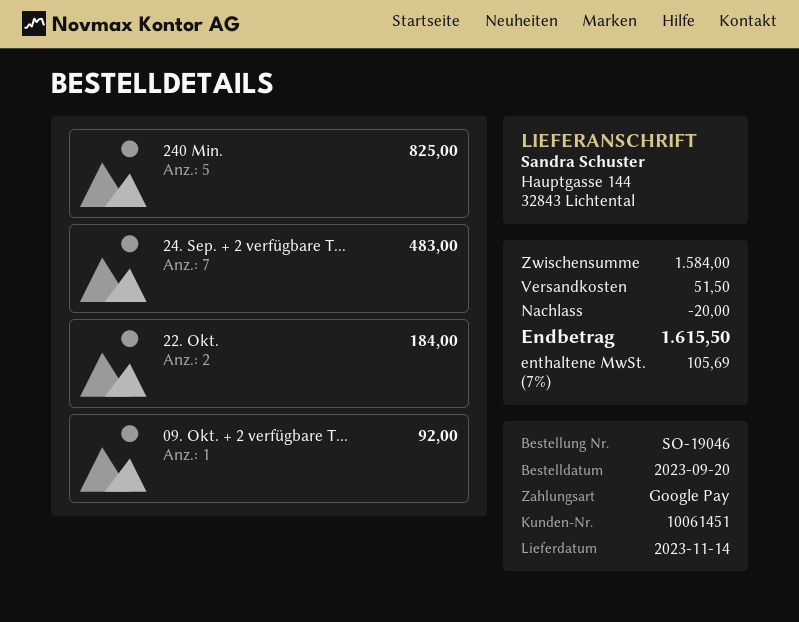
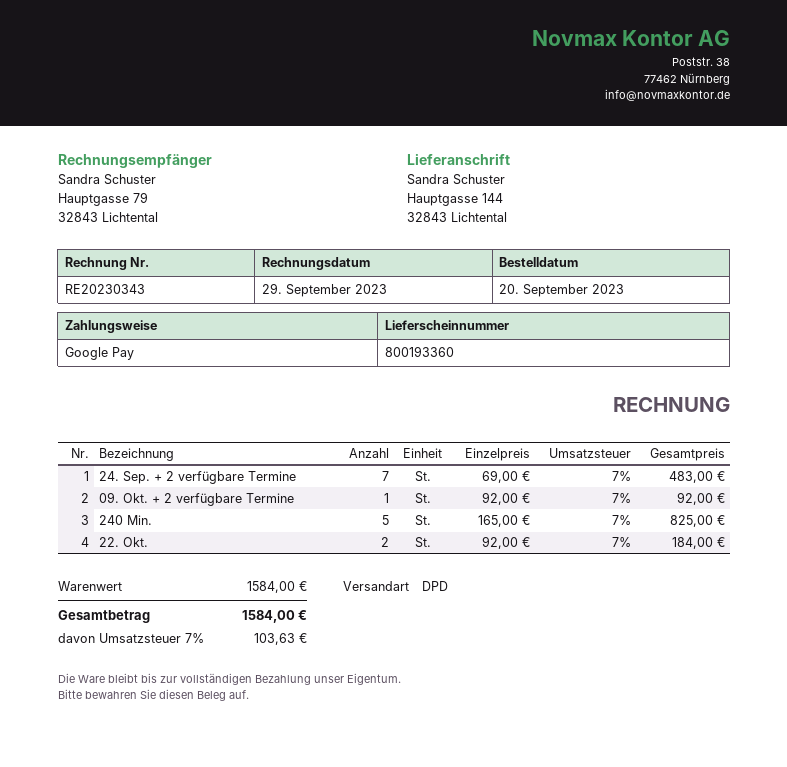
discount: 20.00 -> none
shipping: 51.50 -> none
tax: 7% = 105.69 -> 7% = 103.63
total: 1615.50 -> 1584.00

